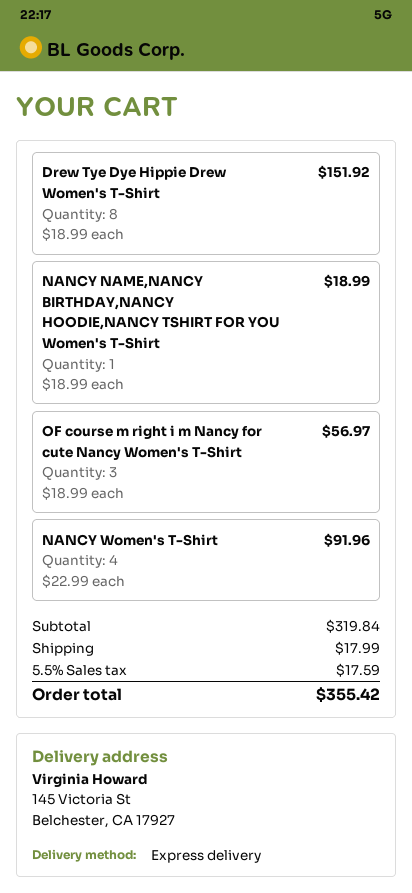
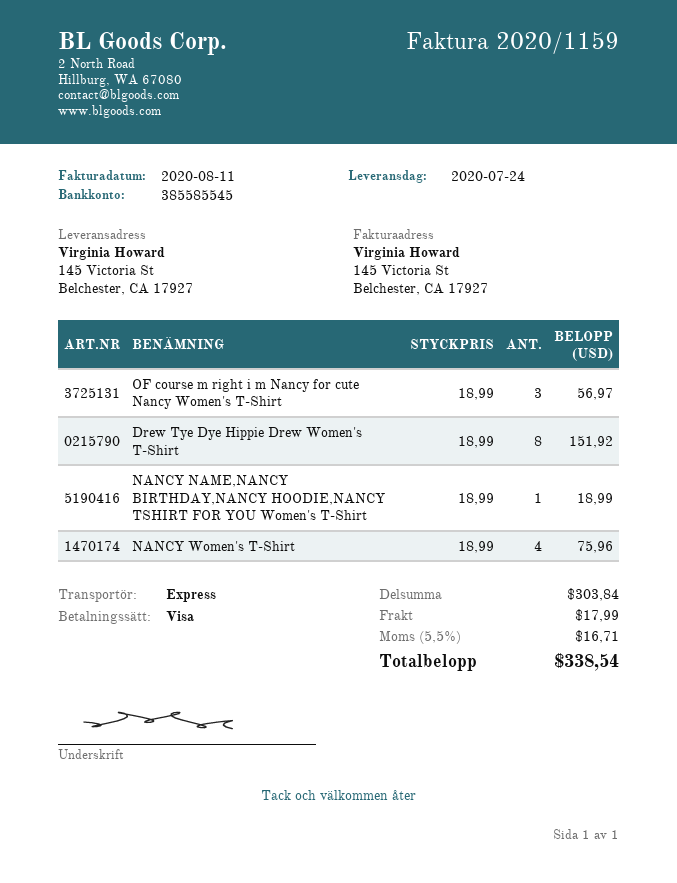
NANCY Women's T-Shirt: 4 x 22.99 = 91.96 -> 4 x 18.99 = 75.96
subtotal: 319.84 -> 303.84
tax: 5.5% = 17.59 -> 5.5% = 16.71
total: 355.42 -> 338.54

